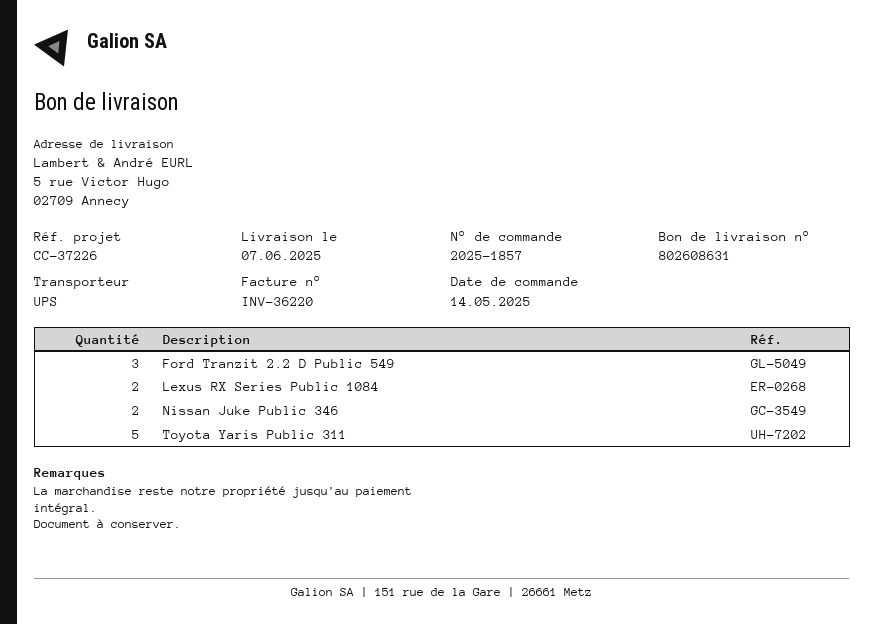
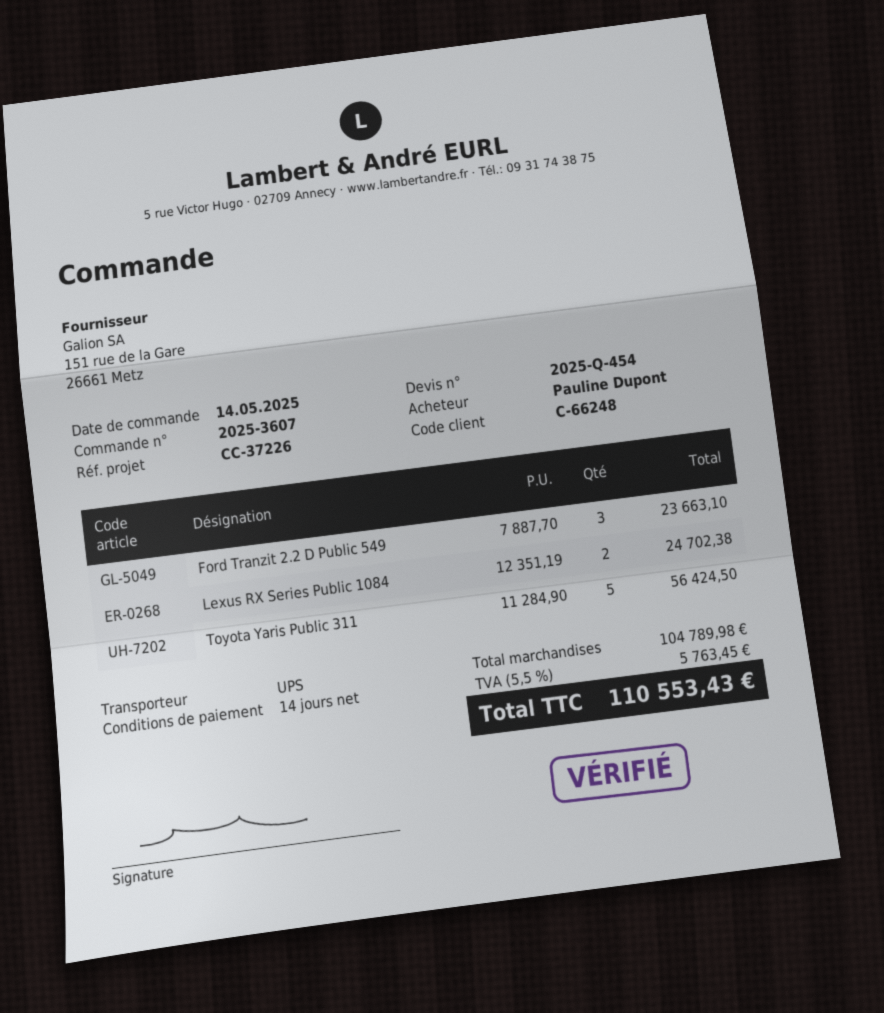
order number: 2025-1857 -> 2025-3607
Nissan Juke Public 346: 2 -> none

